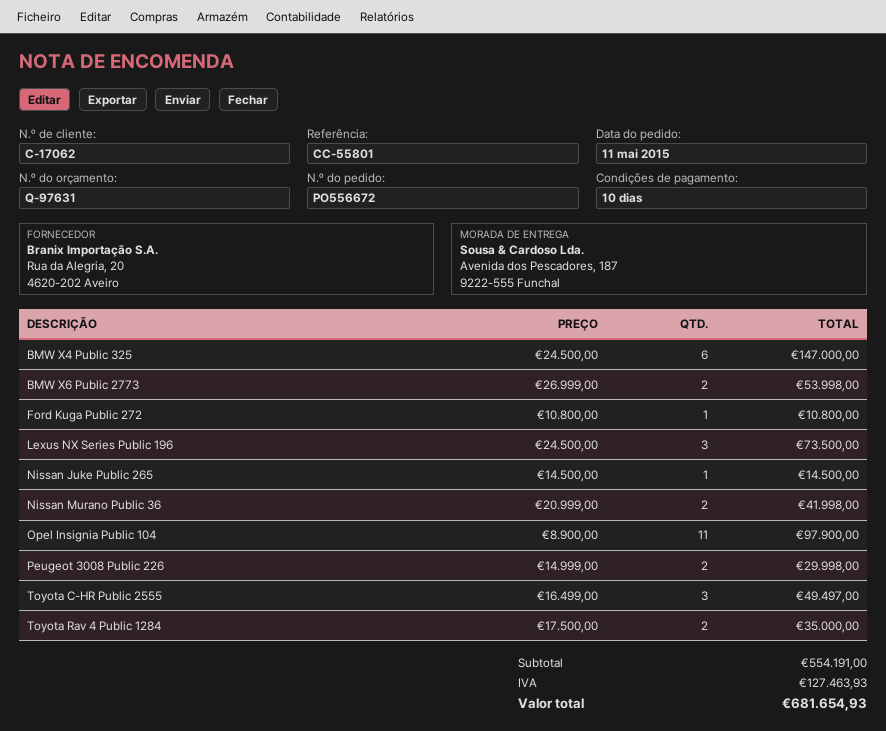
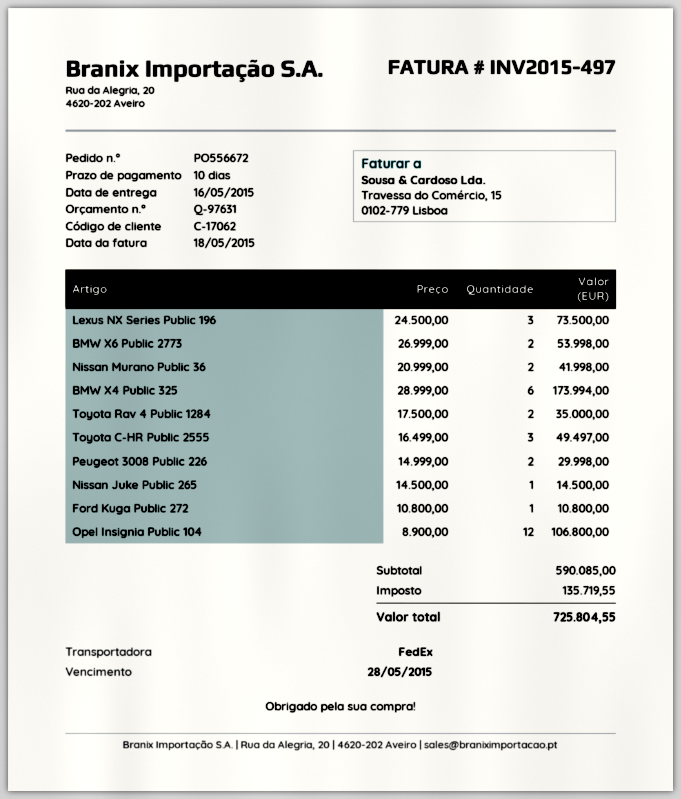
BMW X4 Public 325: 6 x 24500.00 = 147000.00 -> 6 x 28999.00 = 173994.00
Opel Insignia Public 104: 11 x 8900.00 = 97900.00 -> 12 x 8900.00 = 106800.00
subtotal: 554191.00 -> 590085.00
tax: 127463.93 -> 135719.55
total: 681654.93 -> 725804.55

